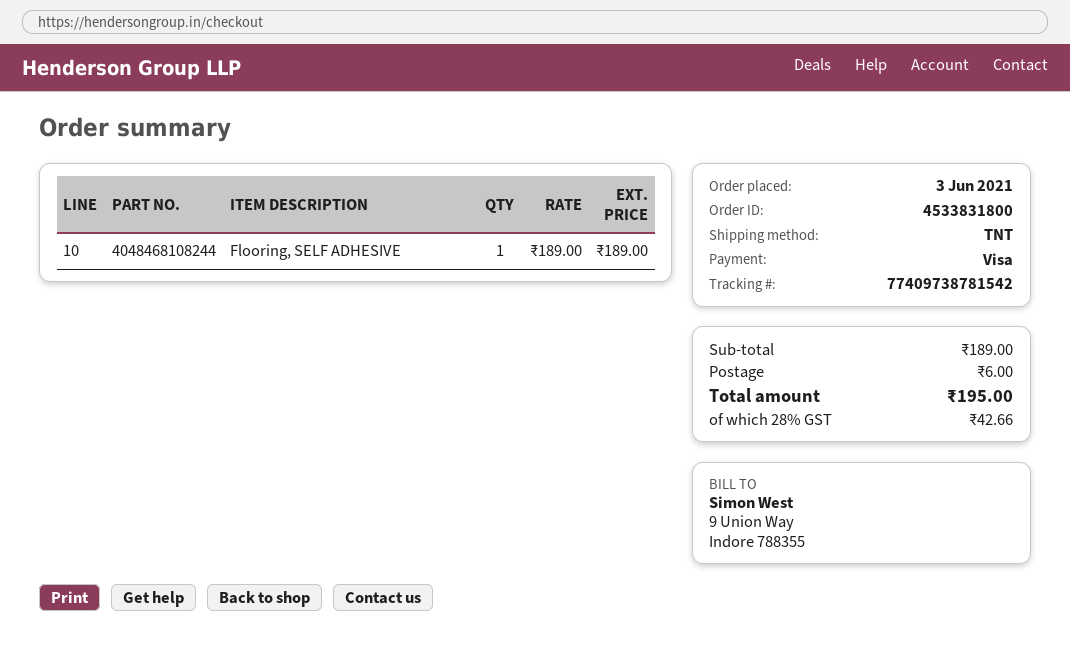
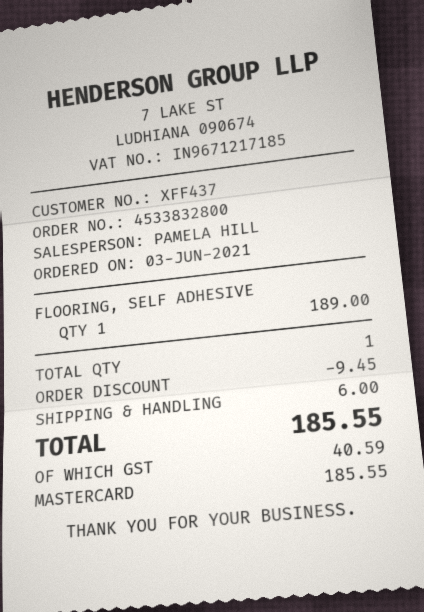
order number: 4533831800 -> 4533832800
payment method: Visa -> Mastercard
discount: none -> 9.45
tax: 42.66 -> 40.59
total: 195.00 -> 185.55

